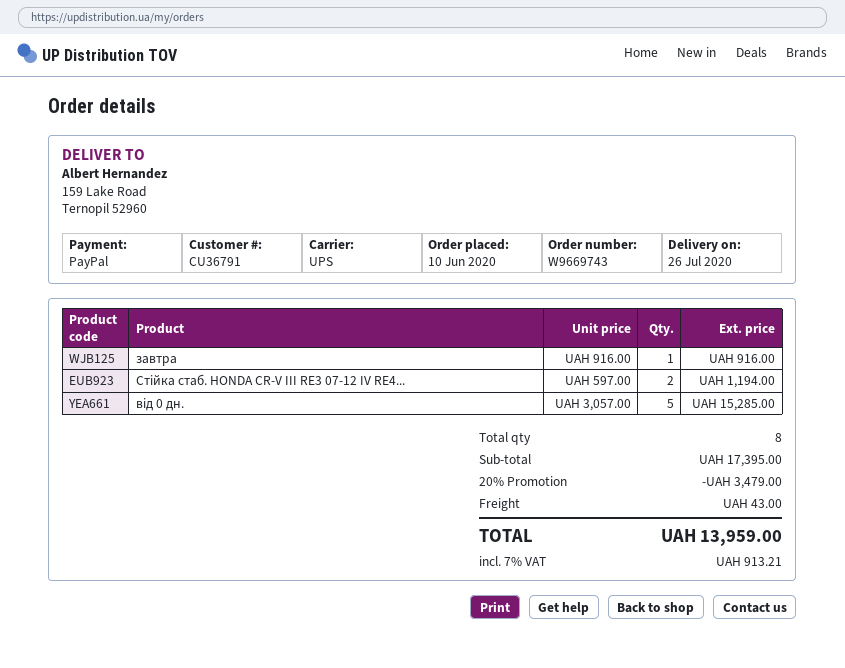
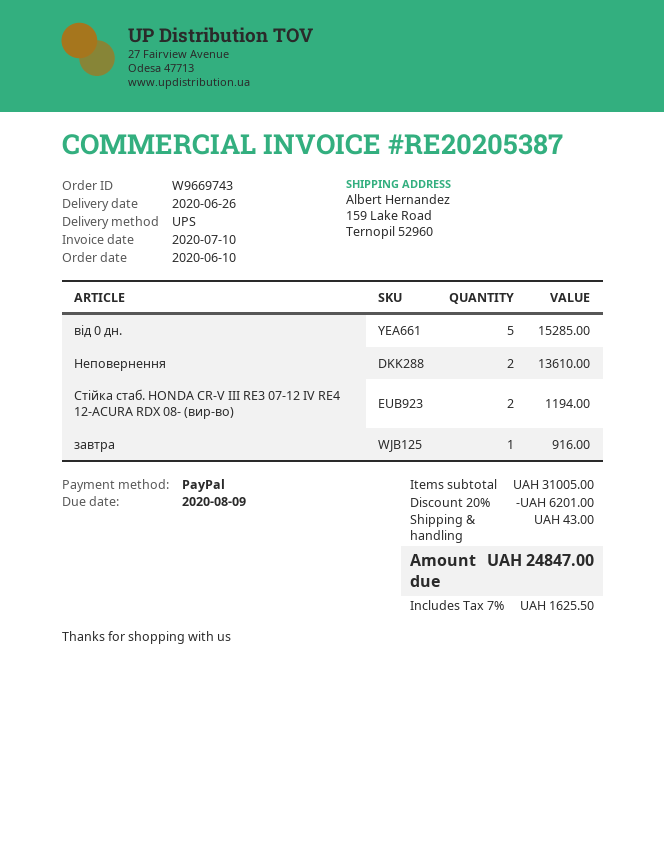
delivery date: 2020-07-26 -> 2020-06-26
Неповернення: none -> 2 for 13610.00
subtotal: 17395.00 -> 31005.00
discount: 20% = 3479.00 -> 20% = 6201.00
tax: 7% = 913.21 -> 7% = 1625.50
total: 13959.00 -> 24847.00

